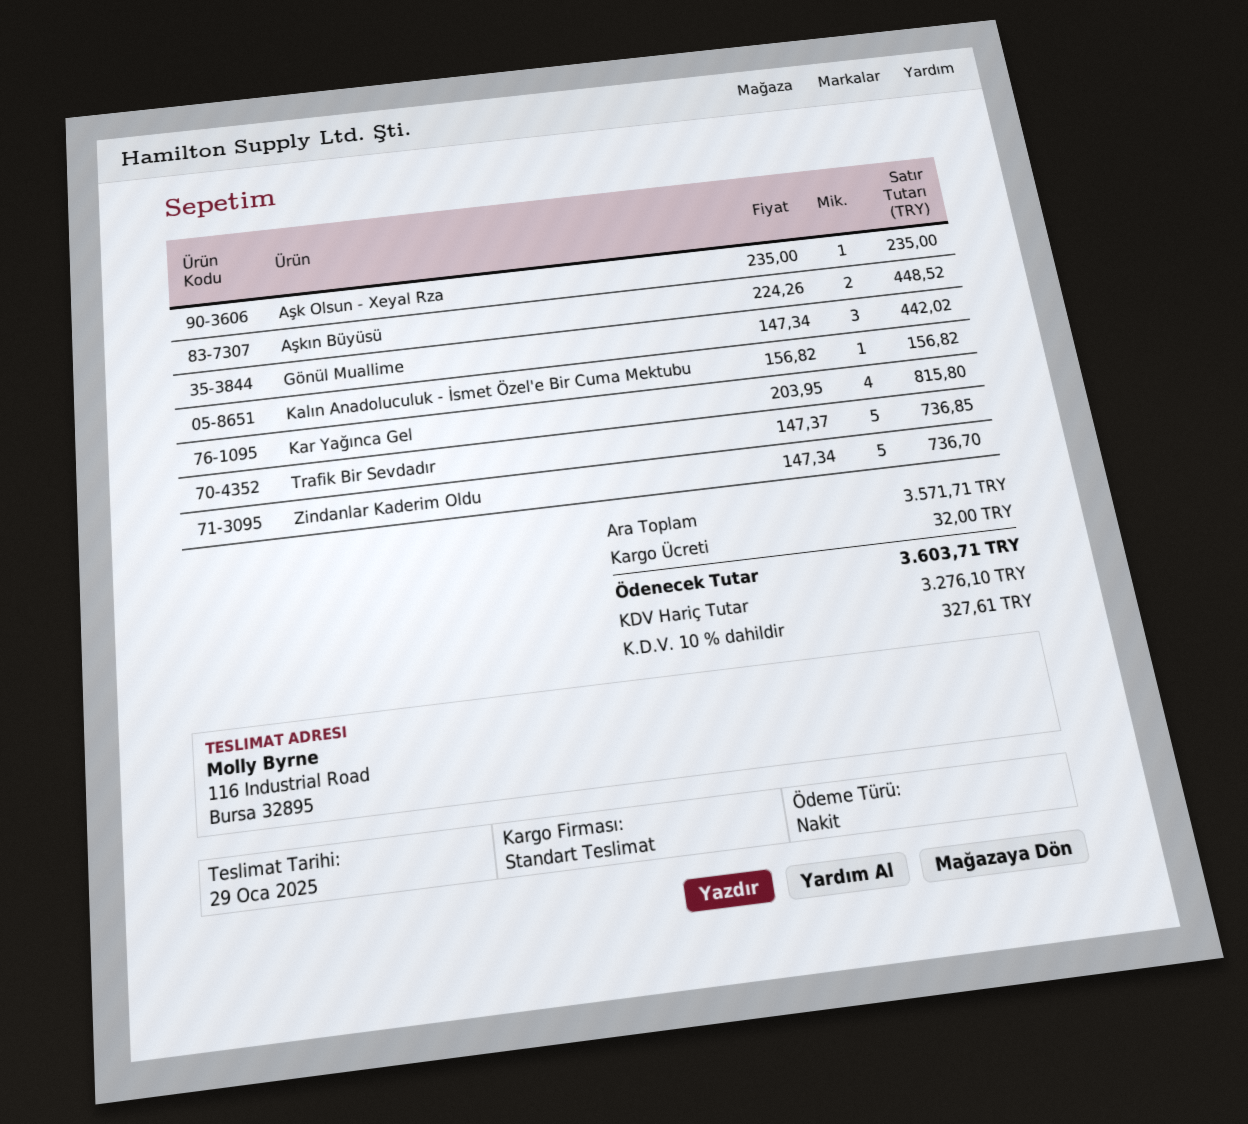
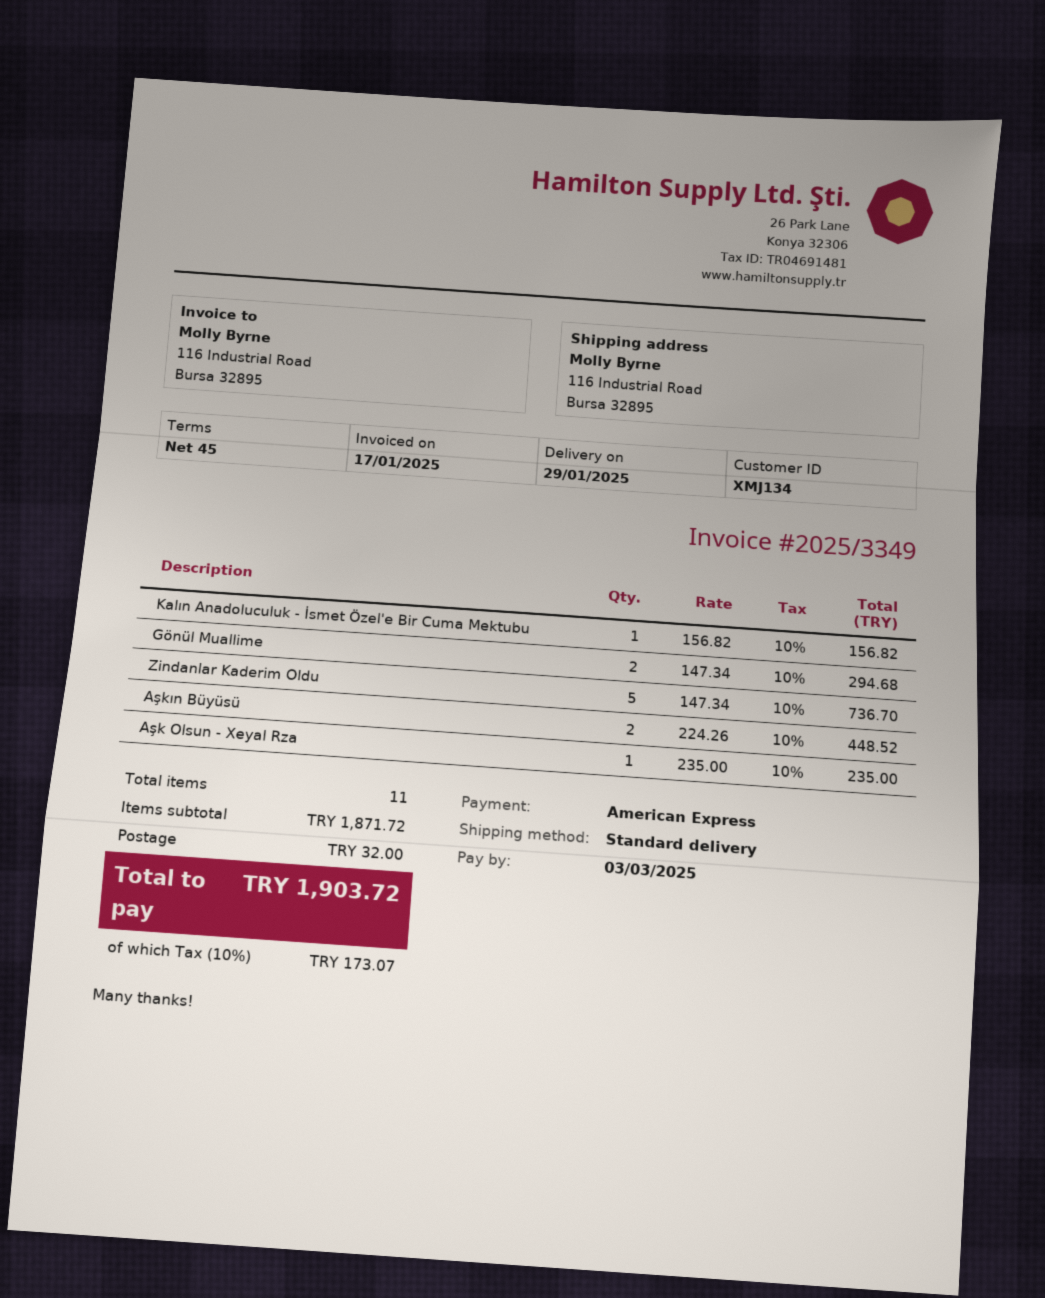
payment method: cash -> American Express
Gönül Muallime: 3 x 147.34 = 442.02 -> 2 x 147.34 = 294.68
Kar Yağınca Gel: 4 x 203.95 = 815.80 -> none
Trafik Bir Sevdadır: 5 x 147.37 = 736.85 -> none
subtotal: 3571.71 -> 1871.72
tax: 10% = 327.61 -> 10% = 173.07
total: 3603.71 -> 1903.72

